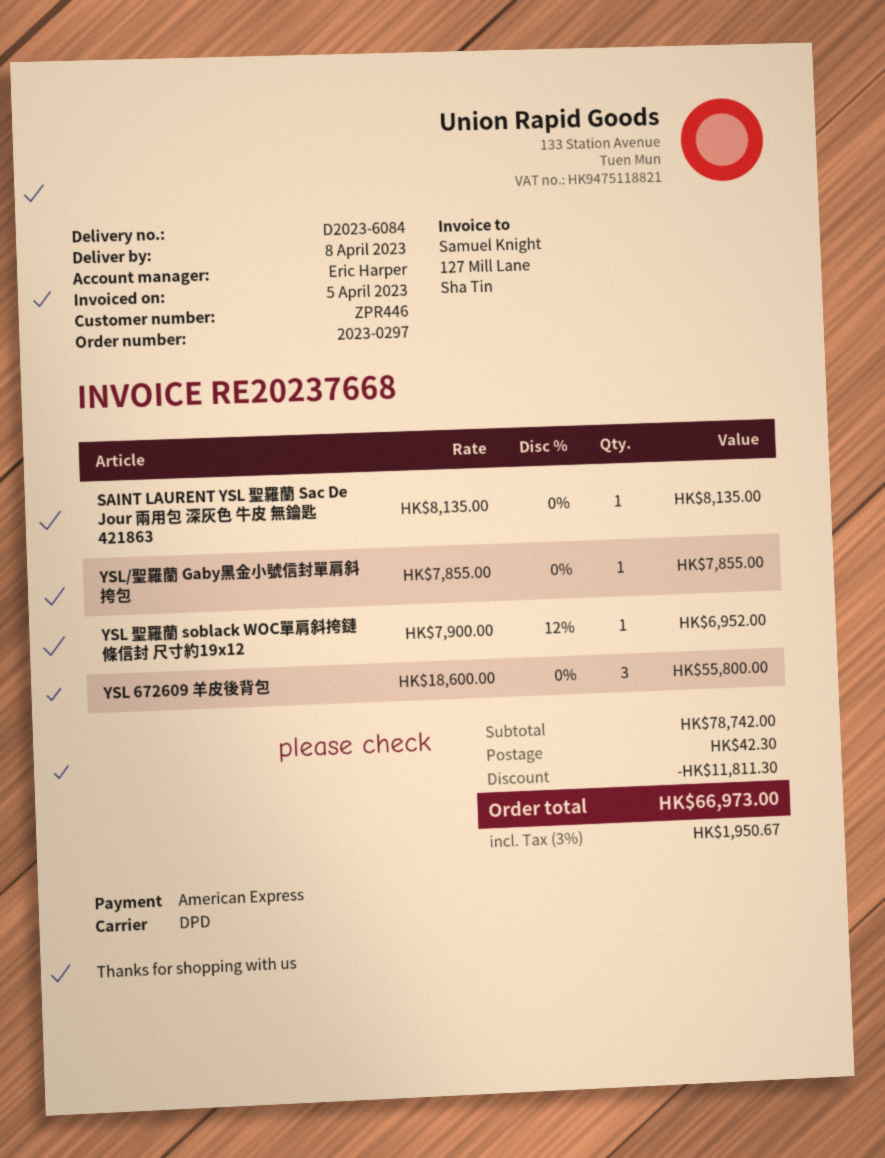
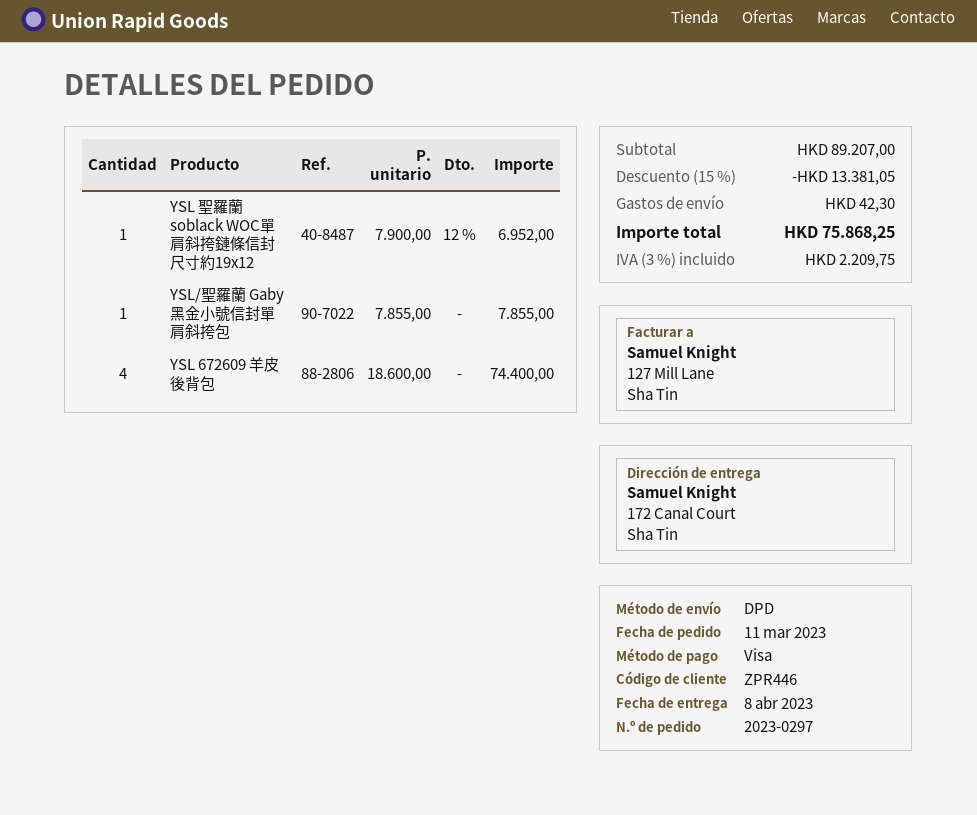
payment method: American Express -> Visa
SAINT LAURENT YSL 聖羅蘭 Sac De Jour 兩用包 深灰色 牛皮 無鑰匙 421863: 1 x 8135.00 = 8135.00 -> none
YSL 672609 羊皮後背包: 3 x 18600.00 = 55800.00 -> 4 x 18600.00 = 74400.00
subtotal: 78742.00 -> 89207.00
discount: 11811.30 -> 13381.05
tax: 3% = 1950.67 -> 3% = 2209.75
total: 66973.00 -> 75868.25

